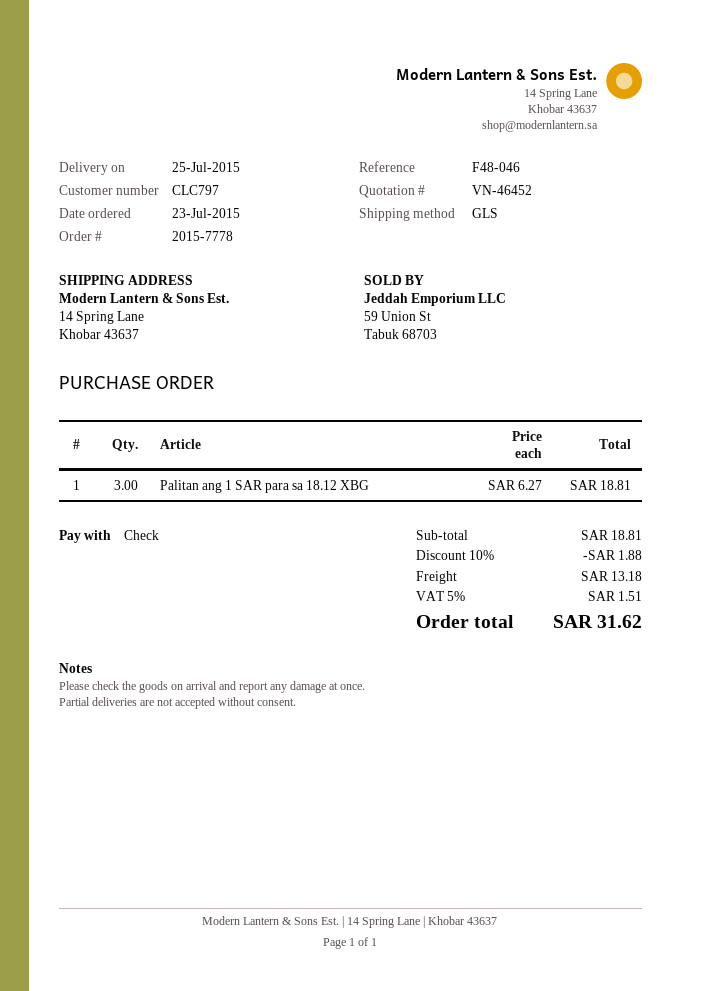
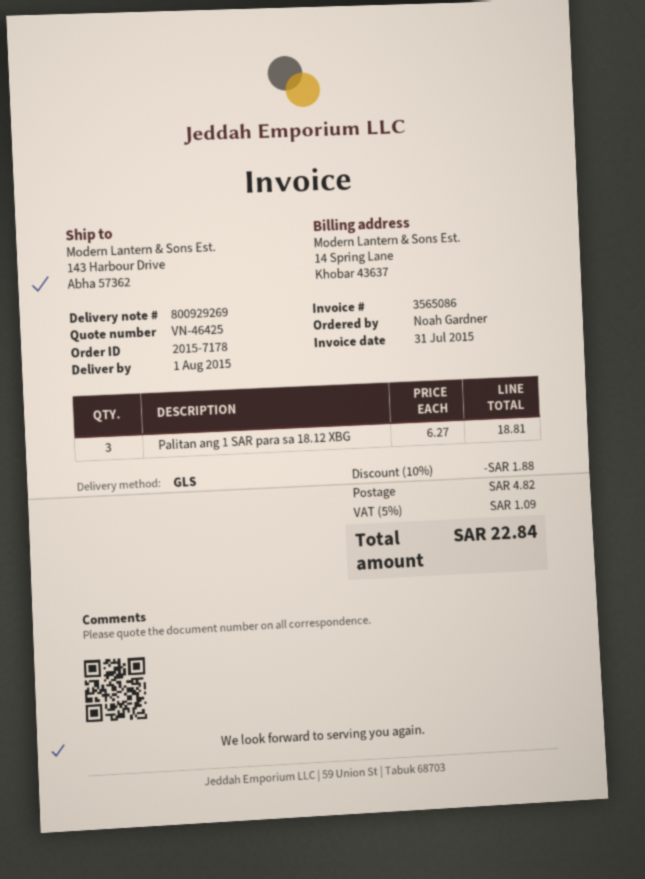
quote number: VN-46452 -> VN-46425
order number: 2015-7778 -> 2015-7178
delivery date: 2015-07-25 -> 2015-08-01
ship to: 14 Spring Lane, Khobar 43637 -> 143 Harbour Drive, Abha 57362
shipping: 13.18 -> 4.82
tax: 5% = 1.51 -> 5% = 1.09
total: 31.62 -> 22.84

